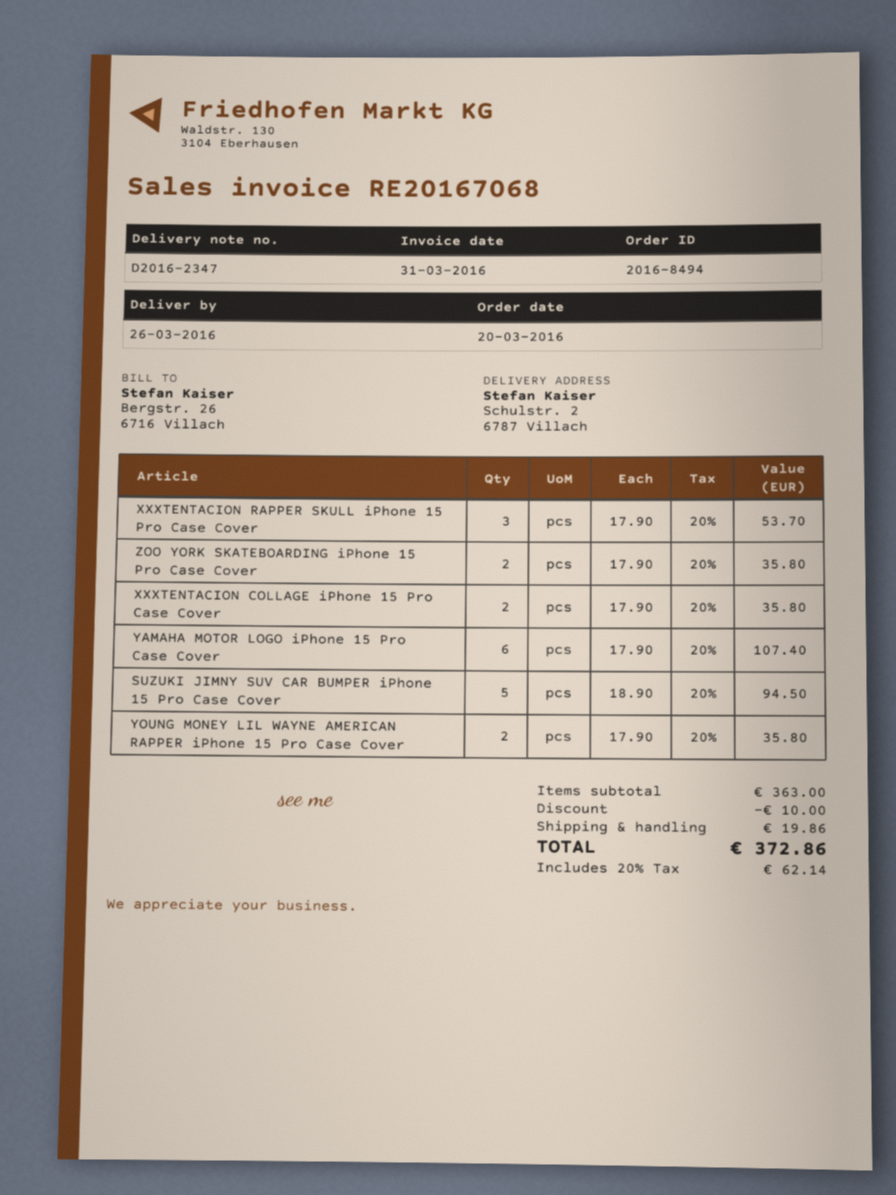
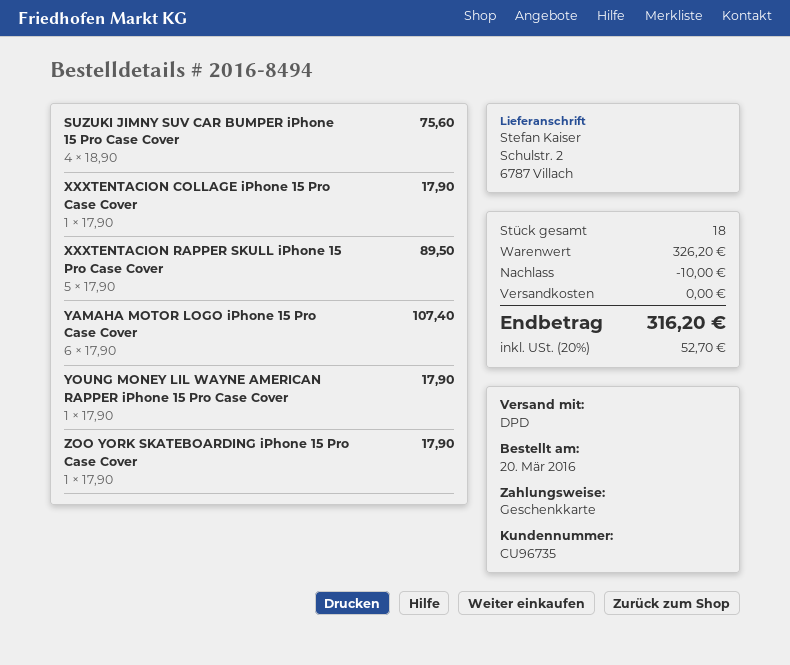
XXXTENTACION RAPPER SKULL iPhone 15 Pro Case Cover: 3 x 17.90 = 53.70 -> 5 x 17.90 = 89.50
ZOO YORK SKATEBOARDING iPhone 15 Pro Case Cover: 2 x 17.90 = 35.80 -> 1 x 17.90 = 17.90
XXXTENTACION COLLAGE iPhone 15 Pro Case Cover: 2 x 17.90 = 35.80 -> 1 x 17.90 = 17.90
SUZUKI JIMNY SUV CAR BUMPER iPhone 15 Pro Case Cover: 5 x 18.90 = 94.50 -> 4 x 18.90 = 75.60
YOUNG MONEY LIL WAYNE AMERICAN RAPPER iPhone 15 Pro Case Cover: 2 x 17.90 = 35.80 -> 1 x 17.90 = 17.90
subtotal: 363.00 -> 326.20
shipping: 19.86 -> 0.00
tax: 20% = 62.14 -> 20% = 52.70
total: 372.86 -> 316.20

